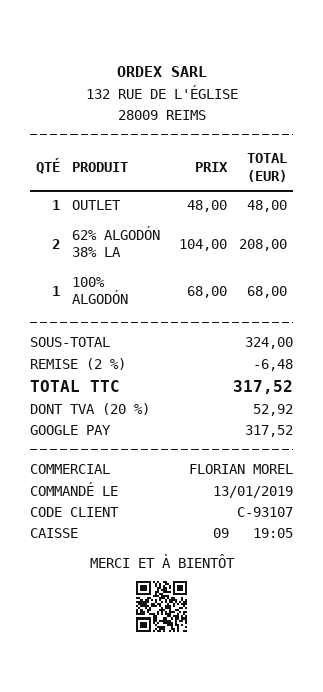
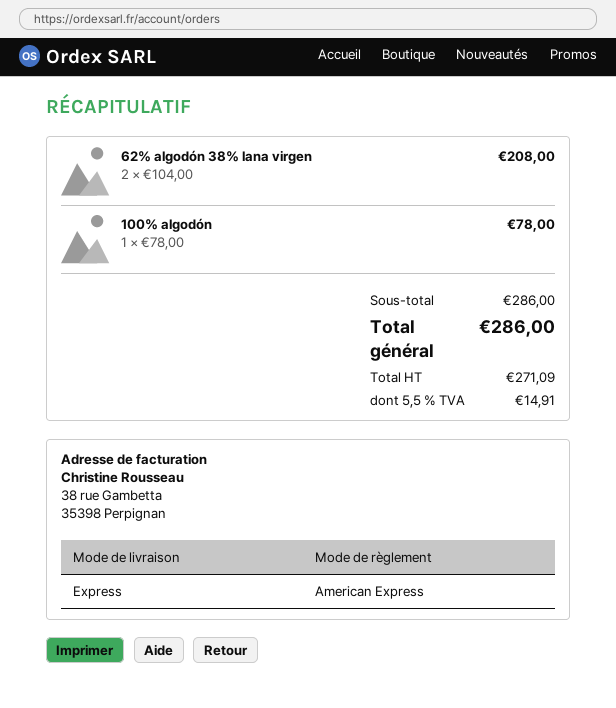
payment method: Google Pay -> American Express
OUTLET: 1 x 48.00 = 48.00 -> none
100% ALGODÓN: 1 x 68.00 = 68.00 -> 1 x 78.00 = 78.00
subtotal: 324.00 -> 286.00
discount: 2% = 6.48 -> none
tax: 20% = 52.92 -> 5.5% = 14.91
total: 317.52 -> 286.00

